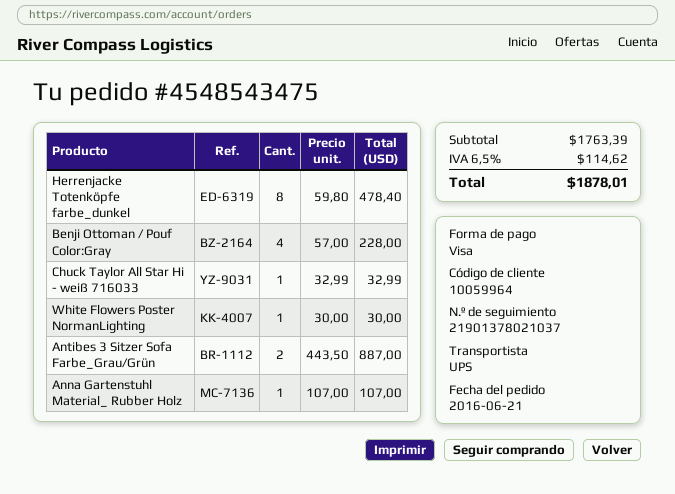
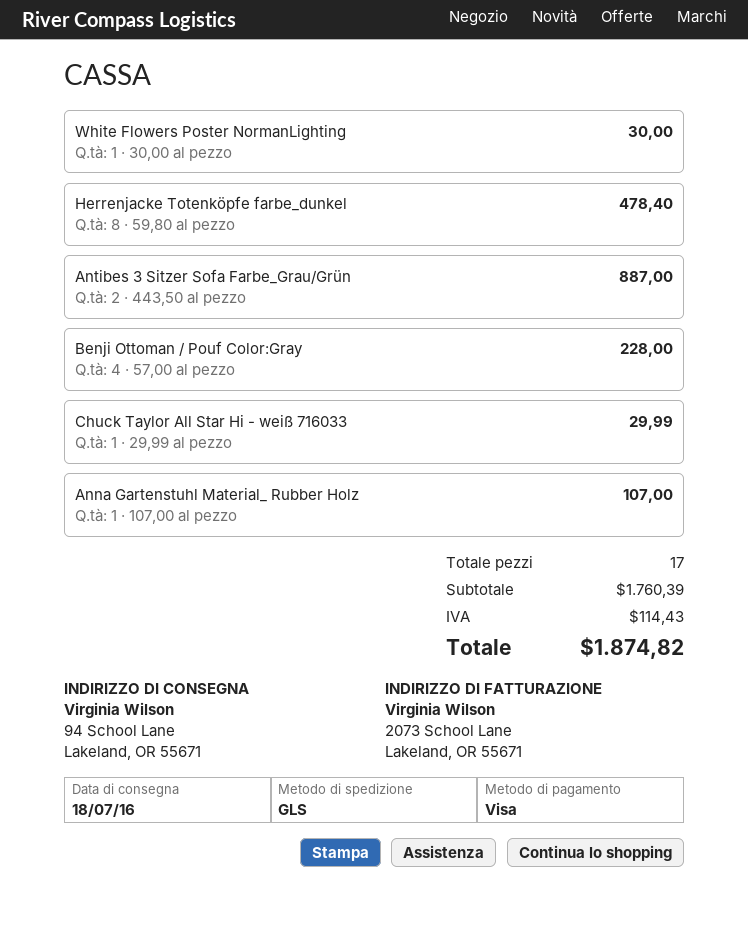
shipping method: UPS -> GLS
Chuck Taylor All Star Hi - weiß 716033: 1 x 32.99 = 32.99 -> 1 x 29.99 = 29.99
subtotal: 1763.39 -> 1760.39
tax: 114.62 -> 114.43
total: 1878.01 -> 1874.82

